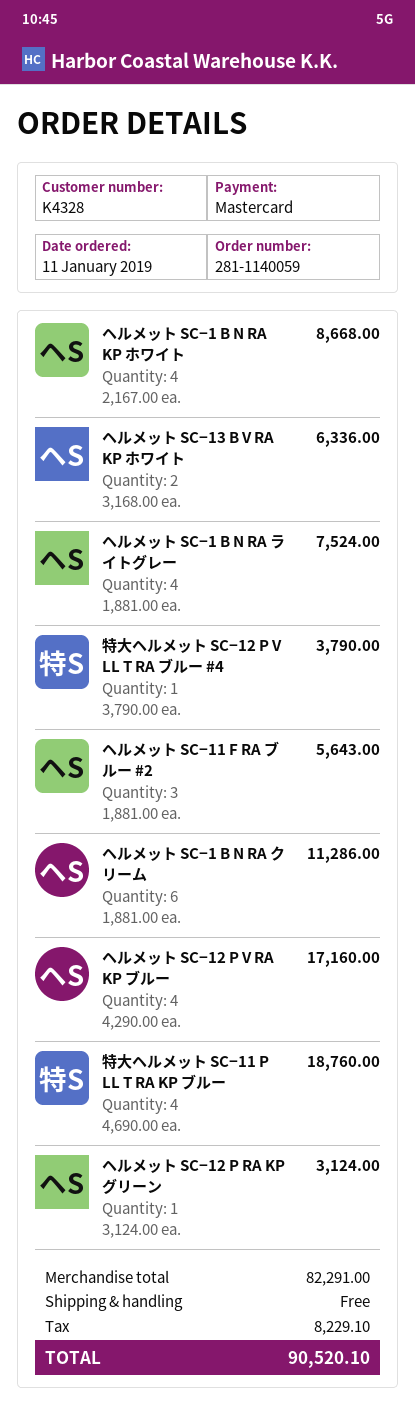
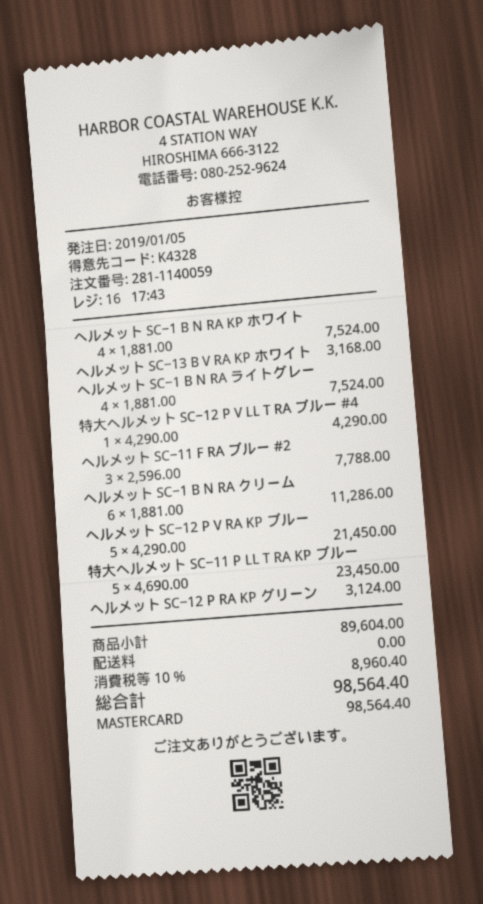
order date: 2019-01-11 -> 2019-01-05
ヘルメット SC−1 B N RA KP ホワイト: 4 x 2167.00 = 8668.00 -> 4 x 1881.00 = 7524.00
ヘルメット SC−13 B V RA KP ホワイト: 2 x 3168.00 = 6336.00 -> 1 x 3168.00 = 3168.00
特大ヘルメット SC−12 P V LL T RA ブルー #4: 1 x 3790.00 = 3790.00 -> 1 x 4290.00 = 4290.00
ヘルメット SC−11 F RA ブルー #2: 3 x 1881.00 = 5643.00 -> 3 x 2596.00 = 7788.00
ヘルメット SC−12 P V RA KP ブルー: 4 x 4290.00 = 17160.00 -> 5 x 4290.00 = 21450.00
特大ヘルメット SC−11 P LL T RA KP ブルー: 4 x 4690.00 = 18760.00 -> 5 x 4690.00 = 23450.00
subtotal: 82291.00 -> 89604.00
tax: 8229.10 -> 8960.40
total: 90520.10 -> 98564.40

